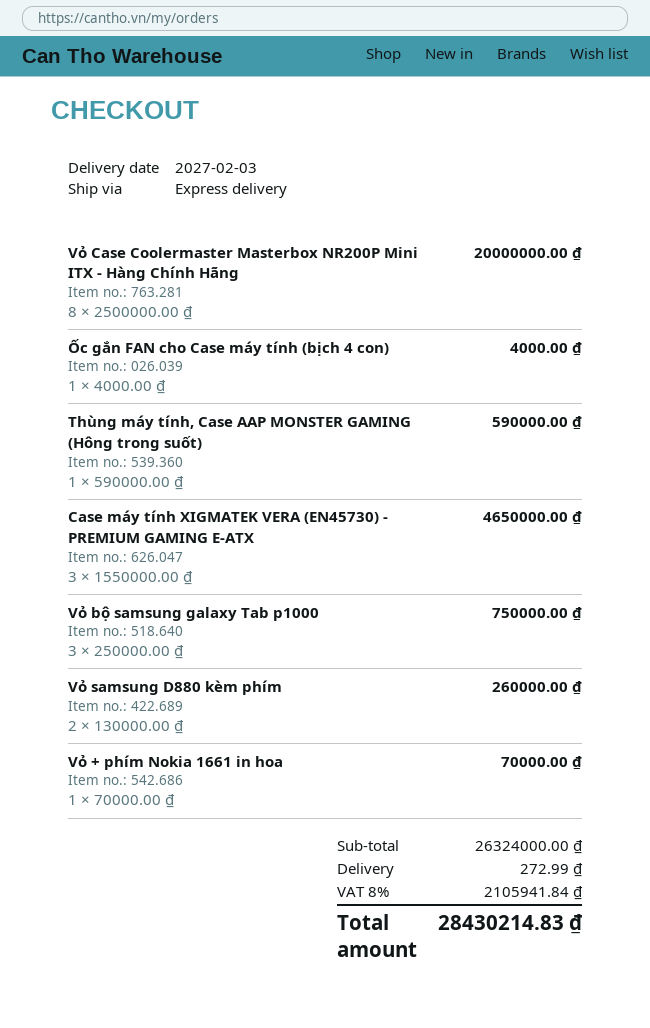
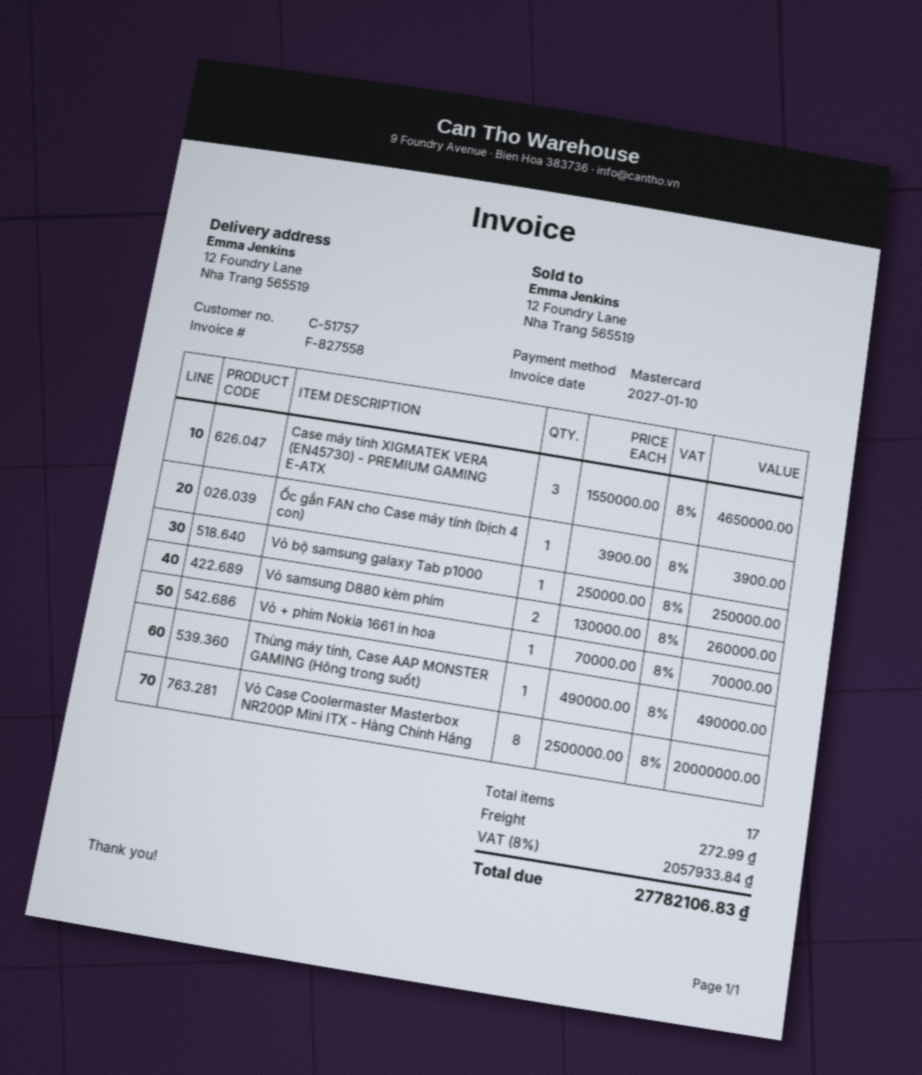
Ốc gắn FAN cho Case máy tính (bịch 4 con): 1 x 4000.00 = 4000.00 -> 1 x 3900.00 = 3900.00
Thùng máy tính, Case AAP MONSTER GAMING (Hông trong suốt): 1 x 590000.00 = 590000.00 -> 1 x 490000.00 = 490000.00
Vỏ bộ samsung galaxy Tab p1000: 3 x 250000.00 = 750000.00 -> 1 x 250000.00 = 250000.00
tax: 8% = 2105941.84 -> 8% = 2057933.84
total: 28430214.83 -> 27782106.83

